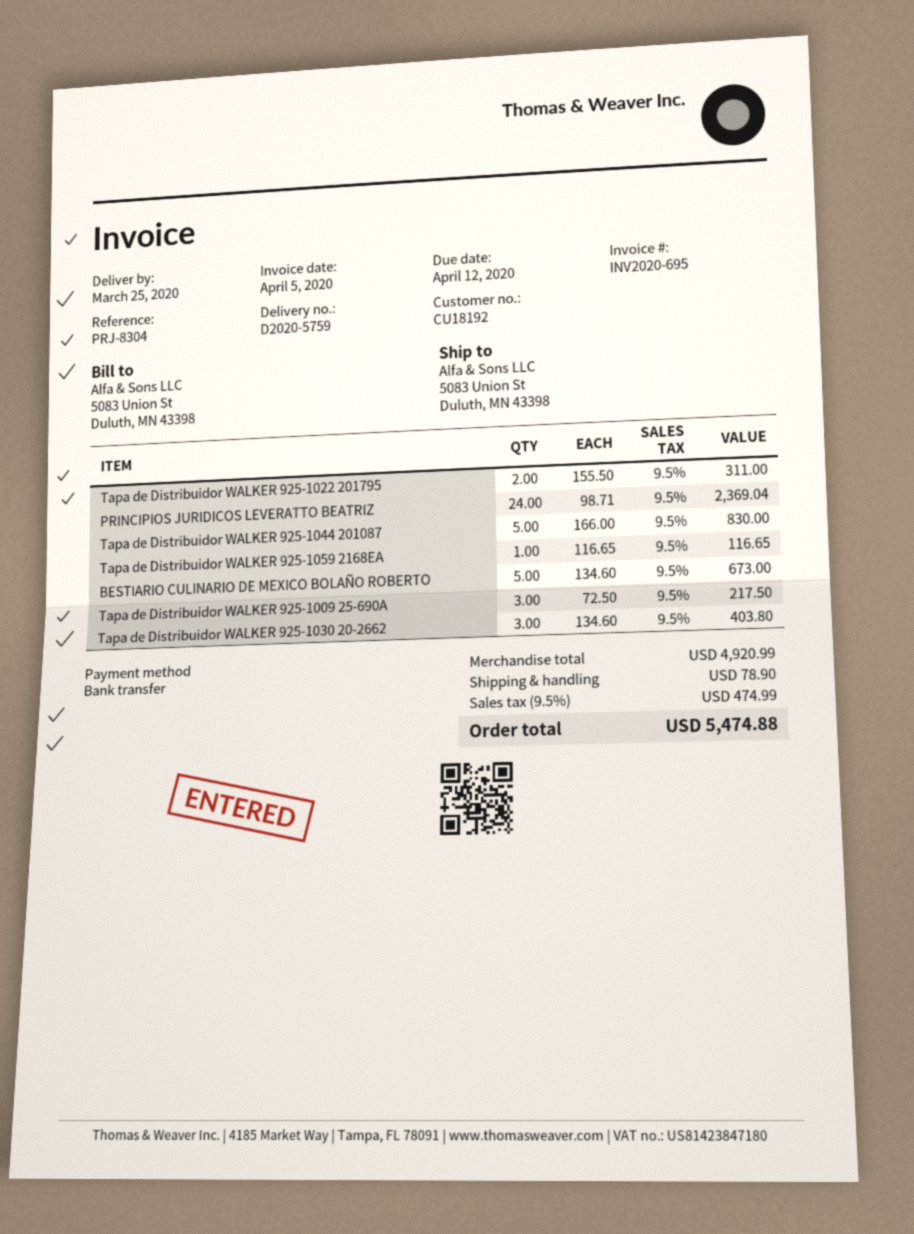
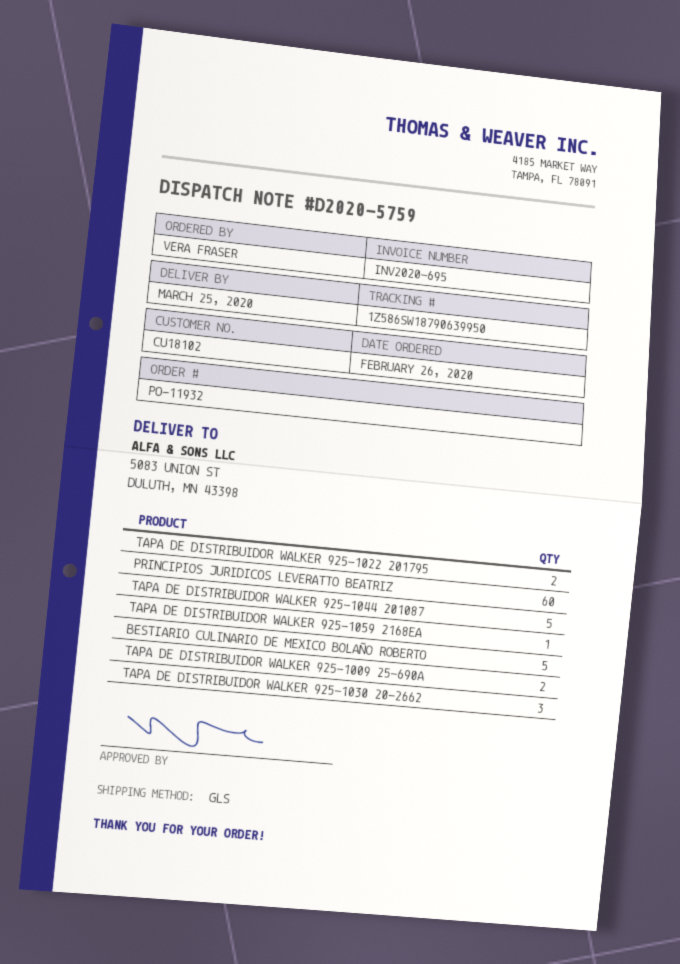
customer number: CU18192 -> CU18102
PRINCIPIOS JURIDICOS LEVERATTO BEATRIZ: 24 -> 60
Tapa de Distribuidor WALKER 925-1009 25-690A: 3 -> 2

